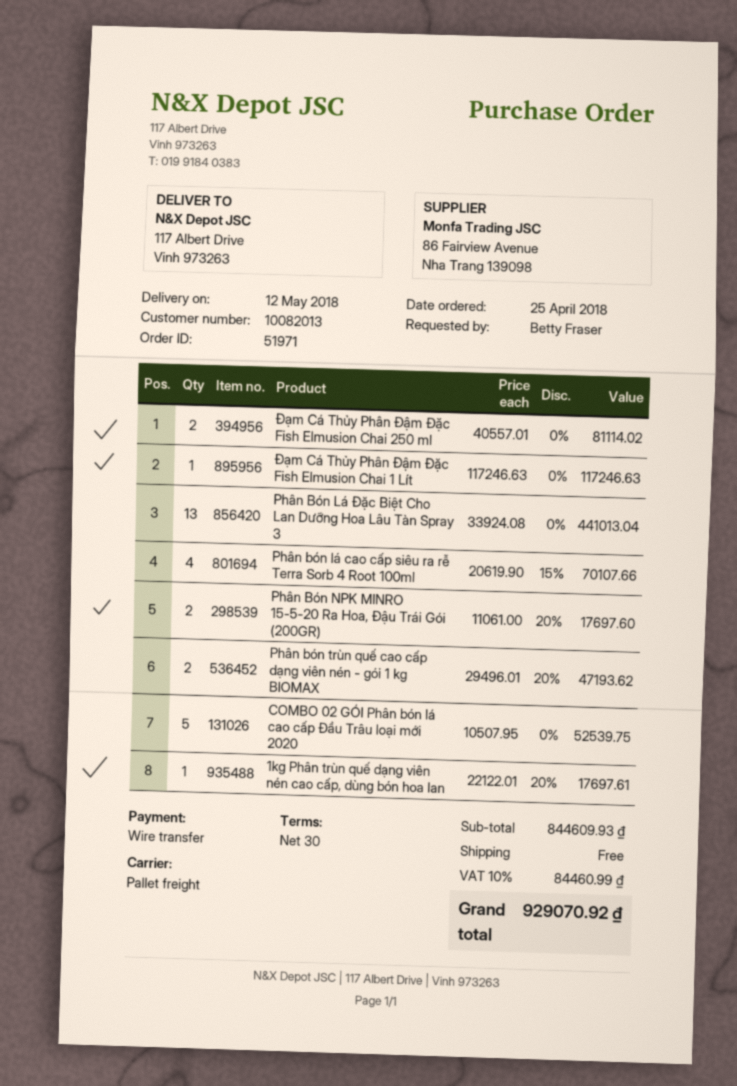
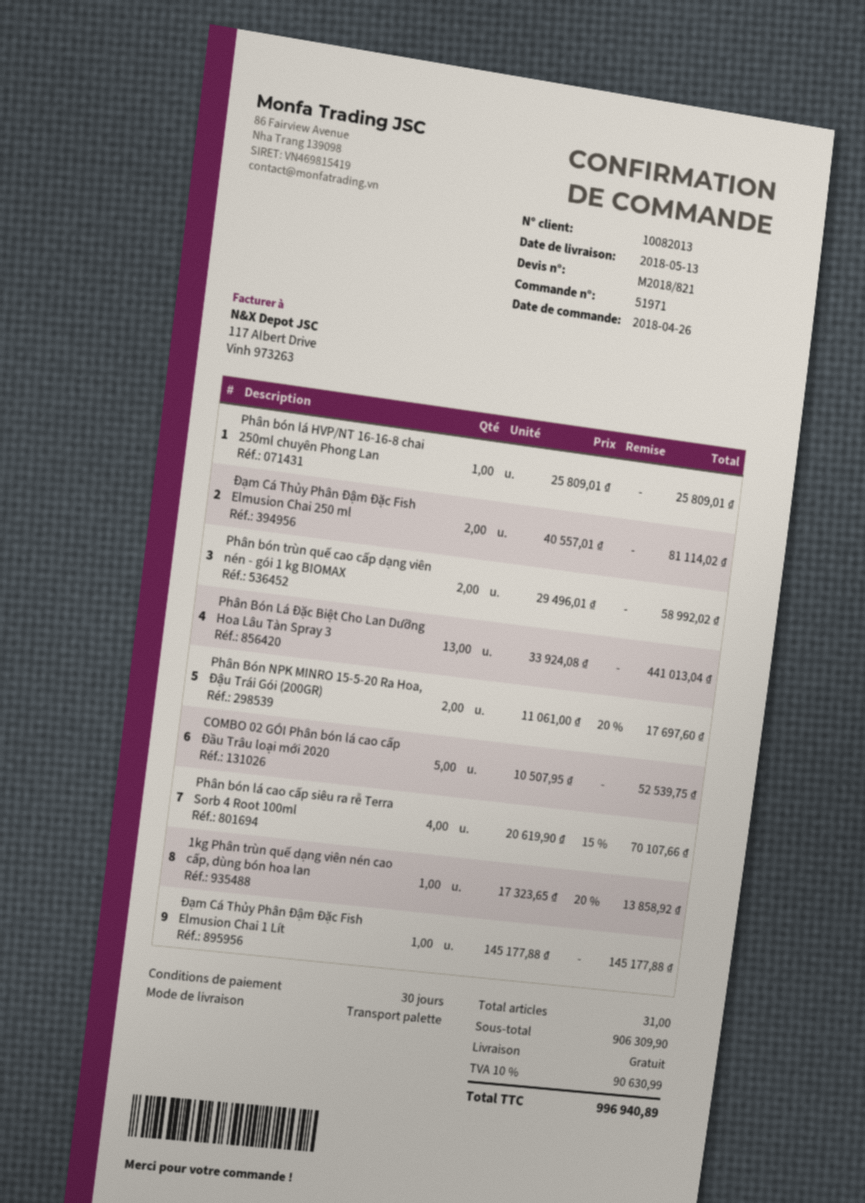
order date: 2018-04-25 -> 2018-04-26
delivery date: 2018-05-12 -> 2018-05-13
Đạm Cá Thủy Phân Đậm Đặc Fish Elmusion Chai 1 Lít: 1 x 117246.63 = 117246.63 -> 1 x 145177.88 = 145177.88
Phân bón trùn quế cao cấp dạng viên nén - gói 1 kg BIOMAX: 2 x 29496.01 - 20% = 47193.62 -> 2 x 29496.01 = 58992.02
1kg Phân trùn quế dạng viên nén cao cấp, dùng bón hoa lan: 1 x 22122.01 - 20% = 17697.61 -> 1 x 17323.65 - 20% = 13858.92
Phân bón lá HVP/NT 16-16-8 chai 250ml chuyên Phong Lan: none -> 1 x 25809.01 = 25809.01
subtotal: 844609.93 -> 906309.90
tax: 10% = 84460.99 -> 10% = 90630.99
total: 929070.92 -> 996940.89

